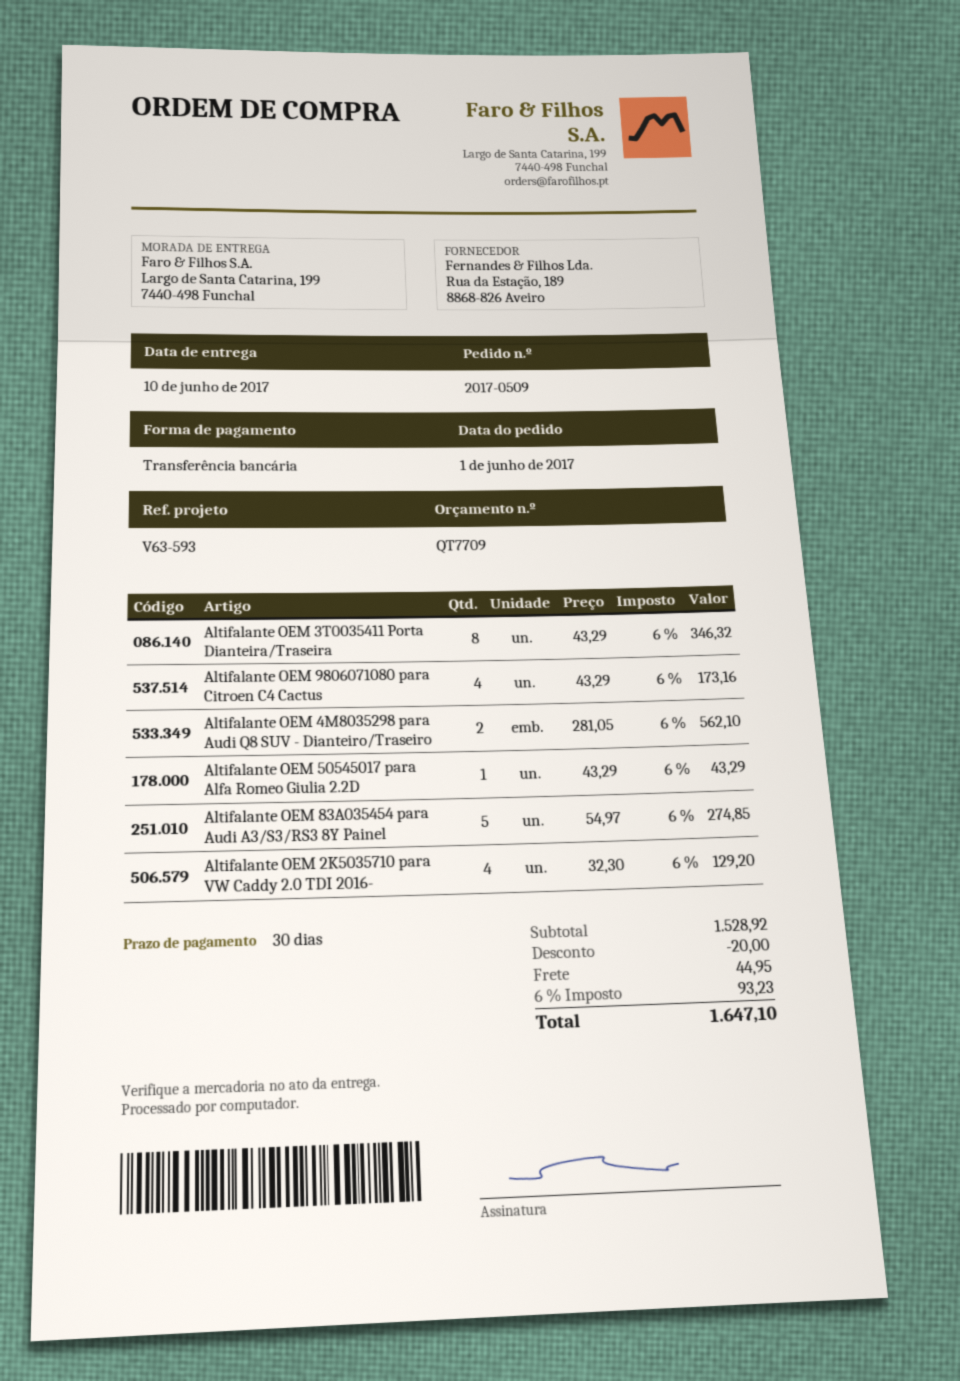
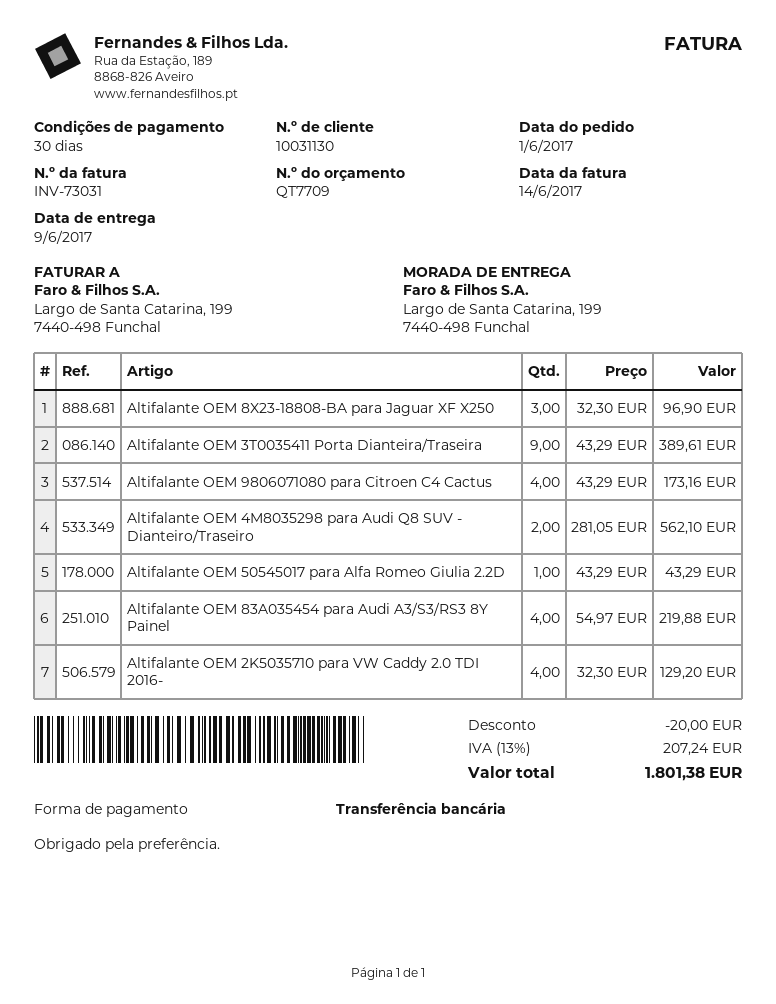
delivery date: 2017-06-10 -> 2017-06-09
Altifalante OEM 3T0035411 Porta Dianteira/Traseira: 8 x 43.29 = 346.32 -> 9 x 43.29 = 389.61
Altifalante OEM 83A035454 para Audi A3/S3/RS3 8Y Painel: 5 x 54.97 = 274.85 -> 4 x 54.97 = 219.88
Altifalante OEM 8X23-18808-BA para Jaguar XF X250: none -> 3 x 32.30 = 96.90
shipping: 44.95 -> none
tax: 6% = 93.23 -> 13% = 207.24
total: 1647.10 -> 1801.38

